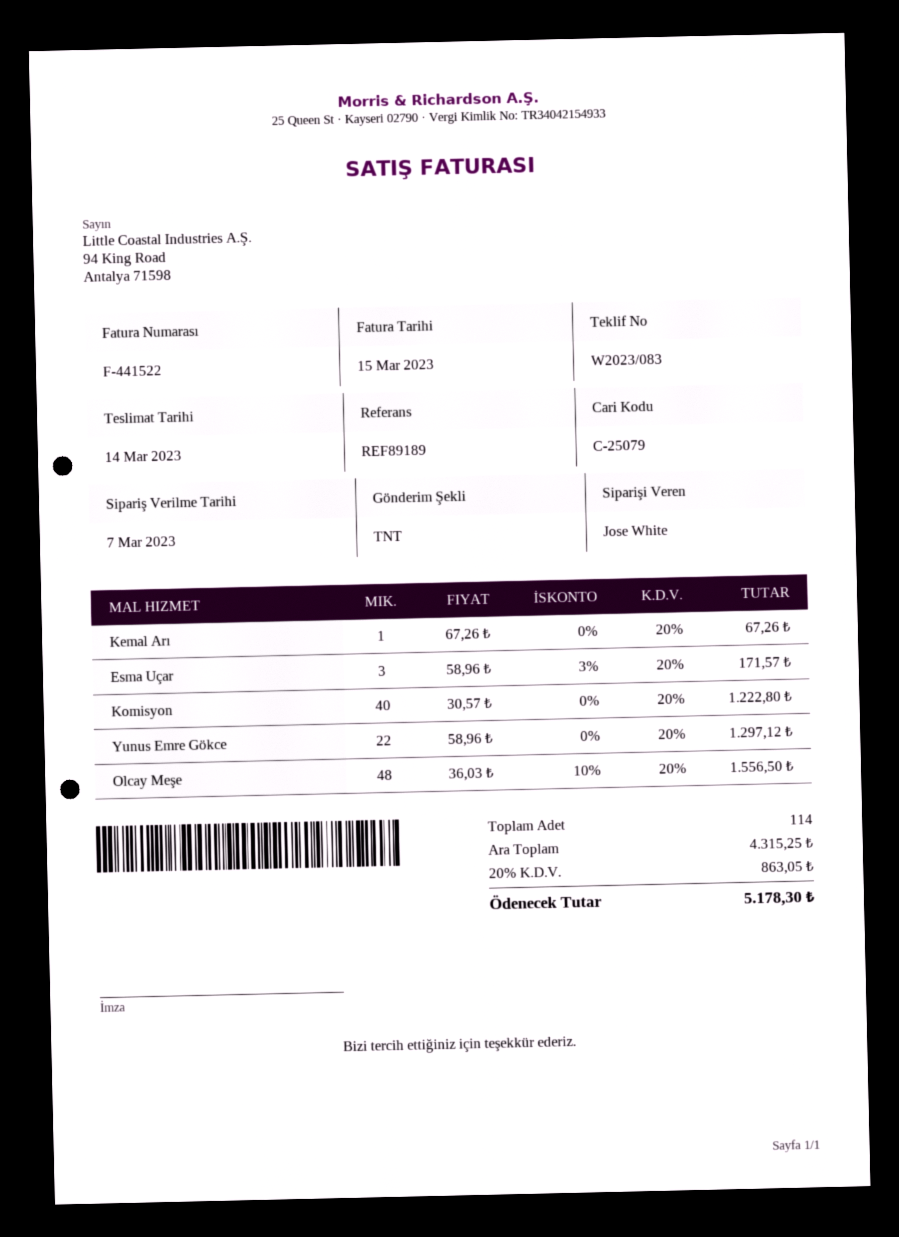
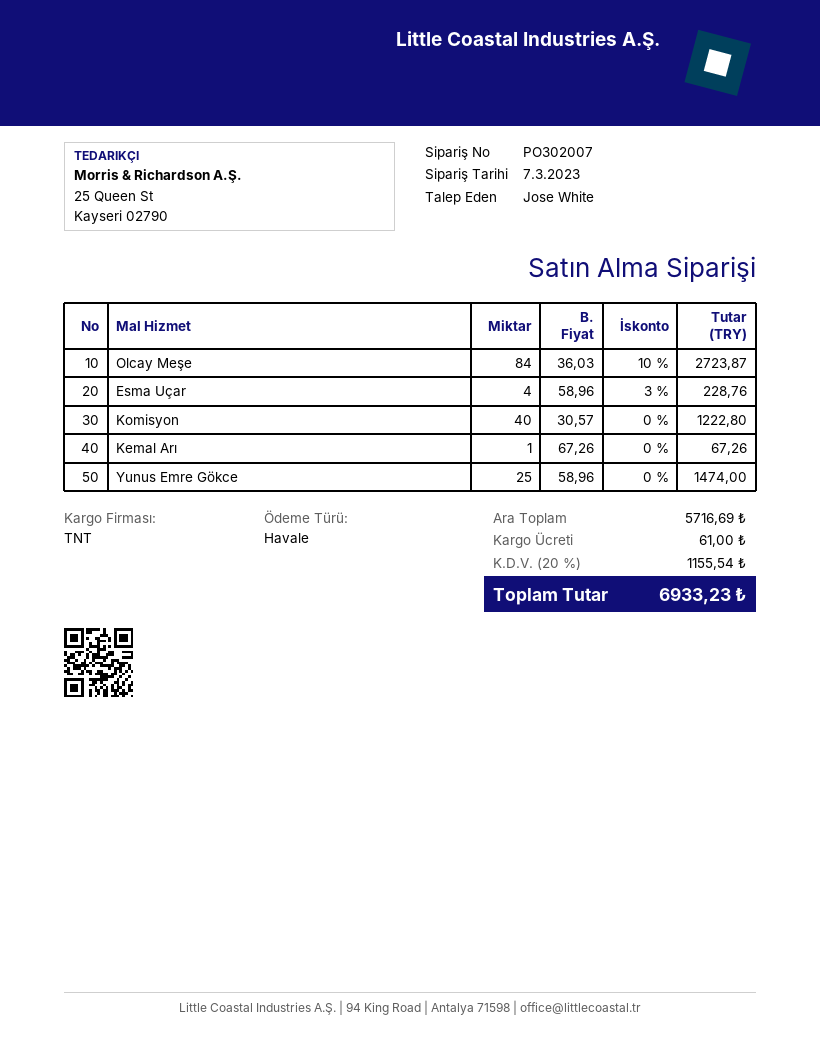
Esma Uçar: 3 x 58.96 - 3% = 171.57 -> 4 x 58.96 - 3% = 228.76
Yunus Emre Gökce: 22 x 58.96 = 1297.12 -> 25 x 58.96 = 1474.00
Olcay Meşe: 48 x 36.03 - 10% = 1556.50 -> 84 x 36.03 - 10% = 2723.87
subtotal: 4315.25 -> 5716.69
shipping: none -> 61.00
tax: 20% = 863.05 -> 20% = 1155.54
total: 5178.30 -> 6933.23

